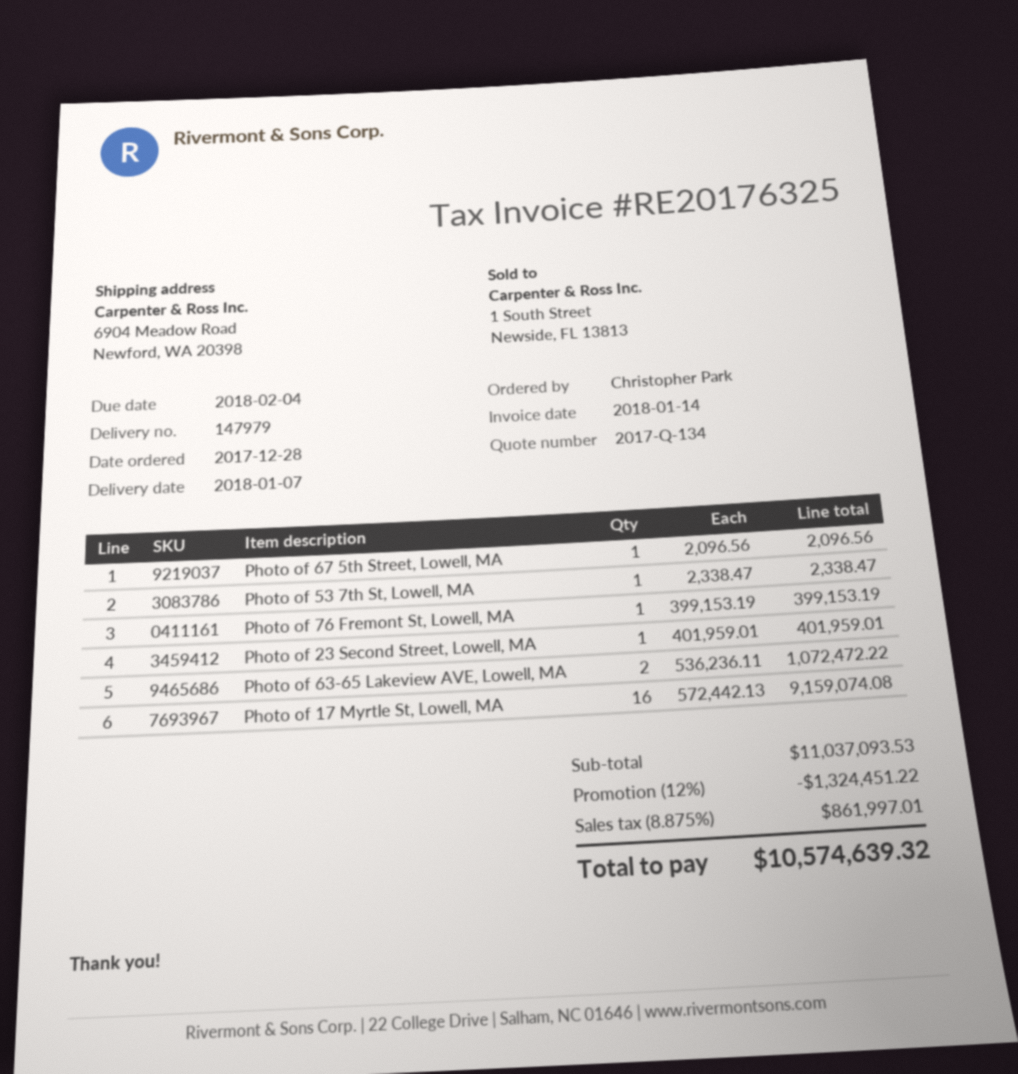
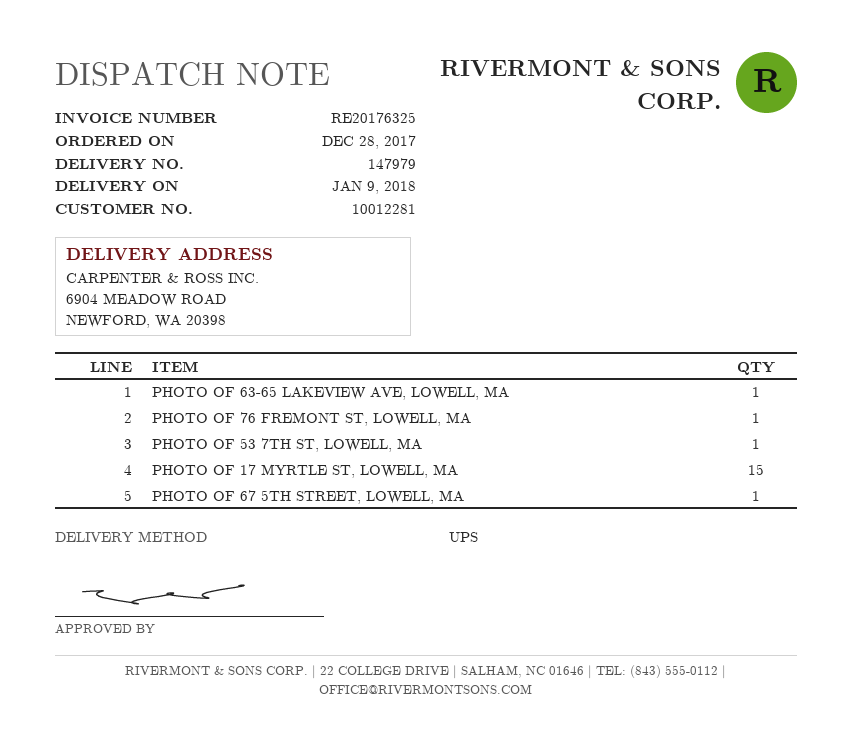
delivery date: 2018-01-07 -> 2018-01-09
Photo of 23 Second Street, Lowell, MA: 1 -> none
Photo of 63-65 Lakeview AVE, Lowell, MA: 2 -> 1
Photo of 17 Myrtle St, Lowell, MA: 16 -> 15

